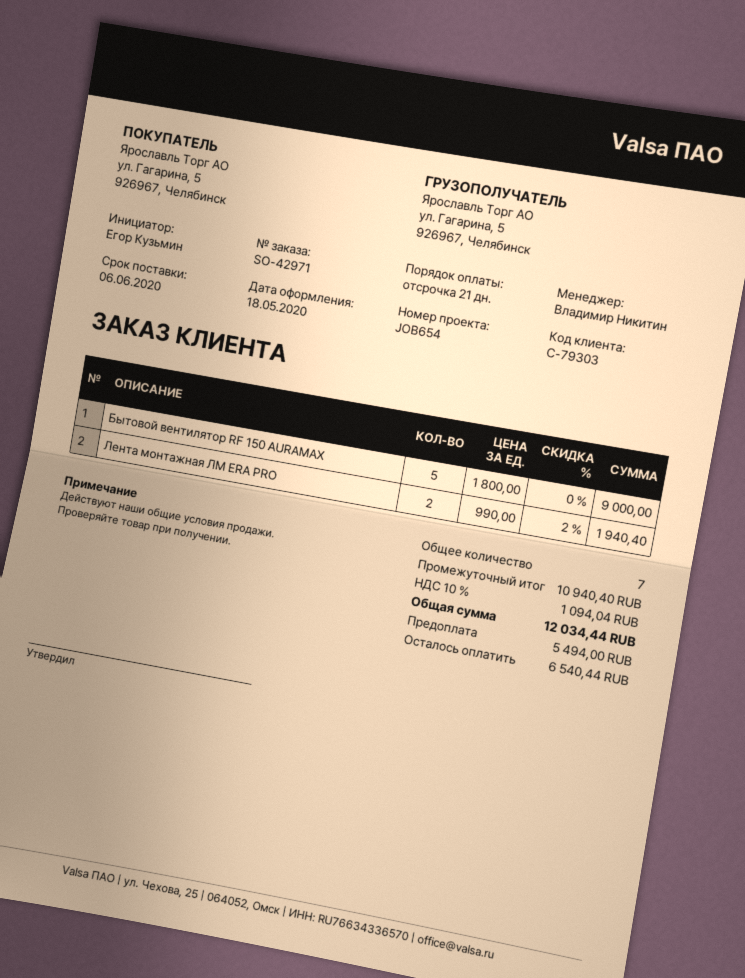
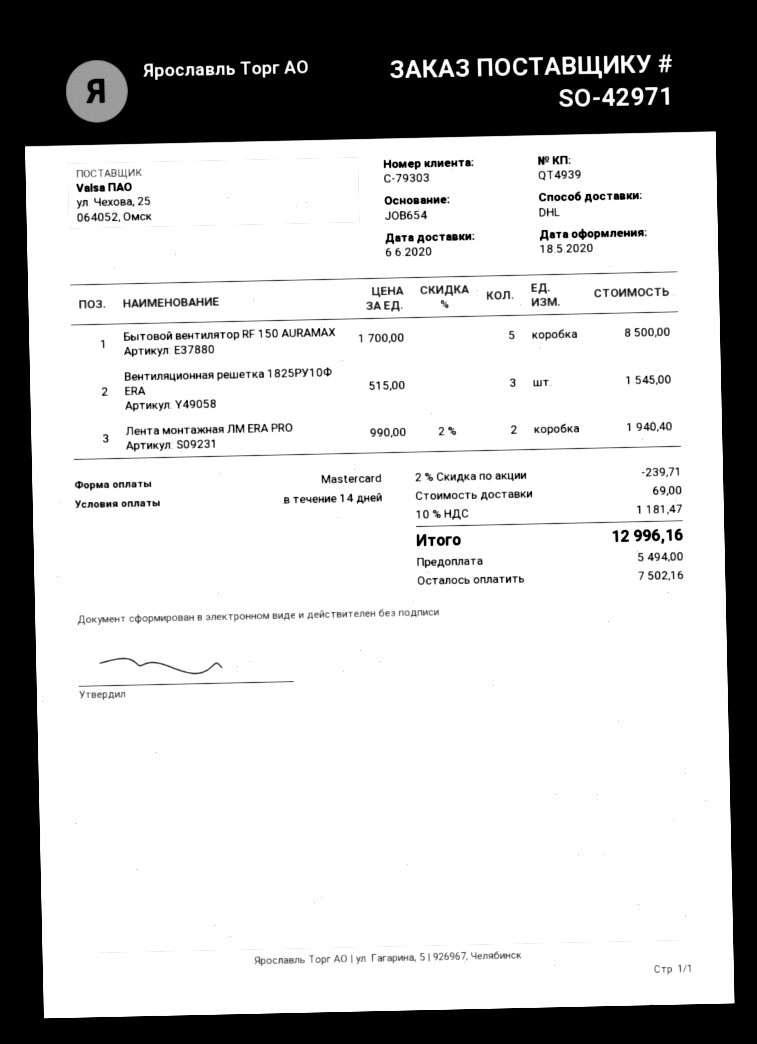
payment terms: 21 days -> 14 days
Бытовой вентилятор RF 150 AURAMAX: 5 x 1800.00 = 9000.00 -> 5 x 1700.00 = 8500.00
Вентиляционная решетка 1825РУ10Ф ERA: none -> 3 x 515.00 = 1545.00
discount: none -> 2% = 239.71
shipping: none -> 69.00
tax: 10% = 1094.04 -> 10% = 1181.47
total: 12034.44 -> 12996.16
balance: 6540.44 -> 7502.16

